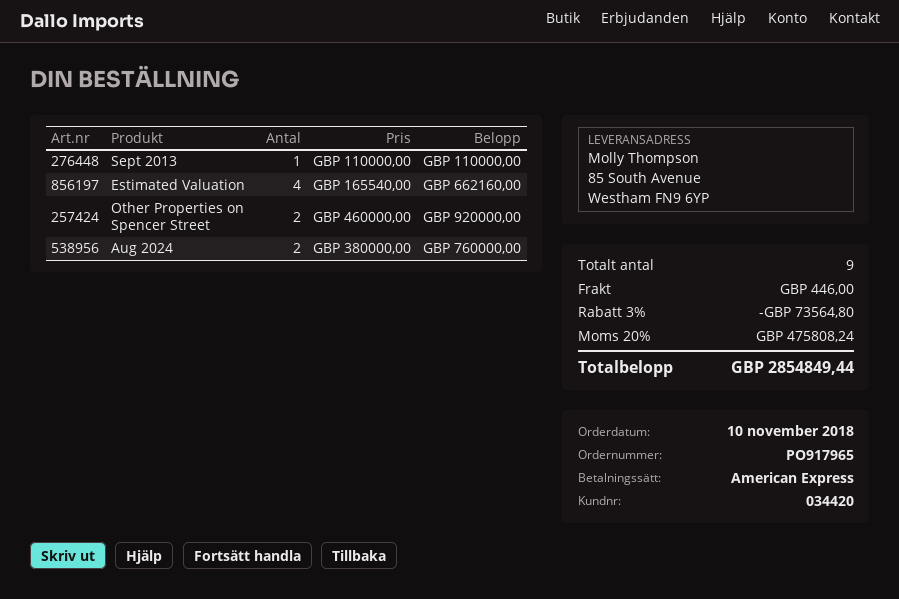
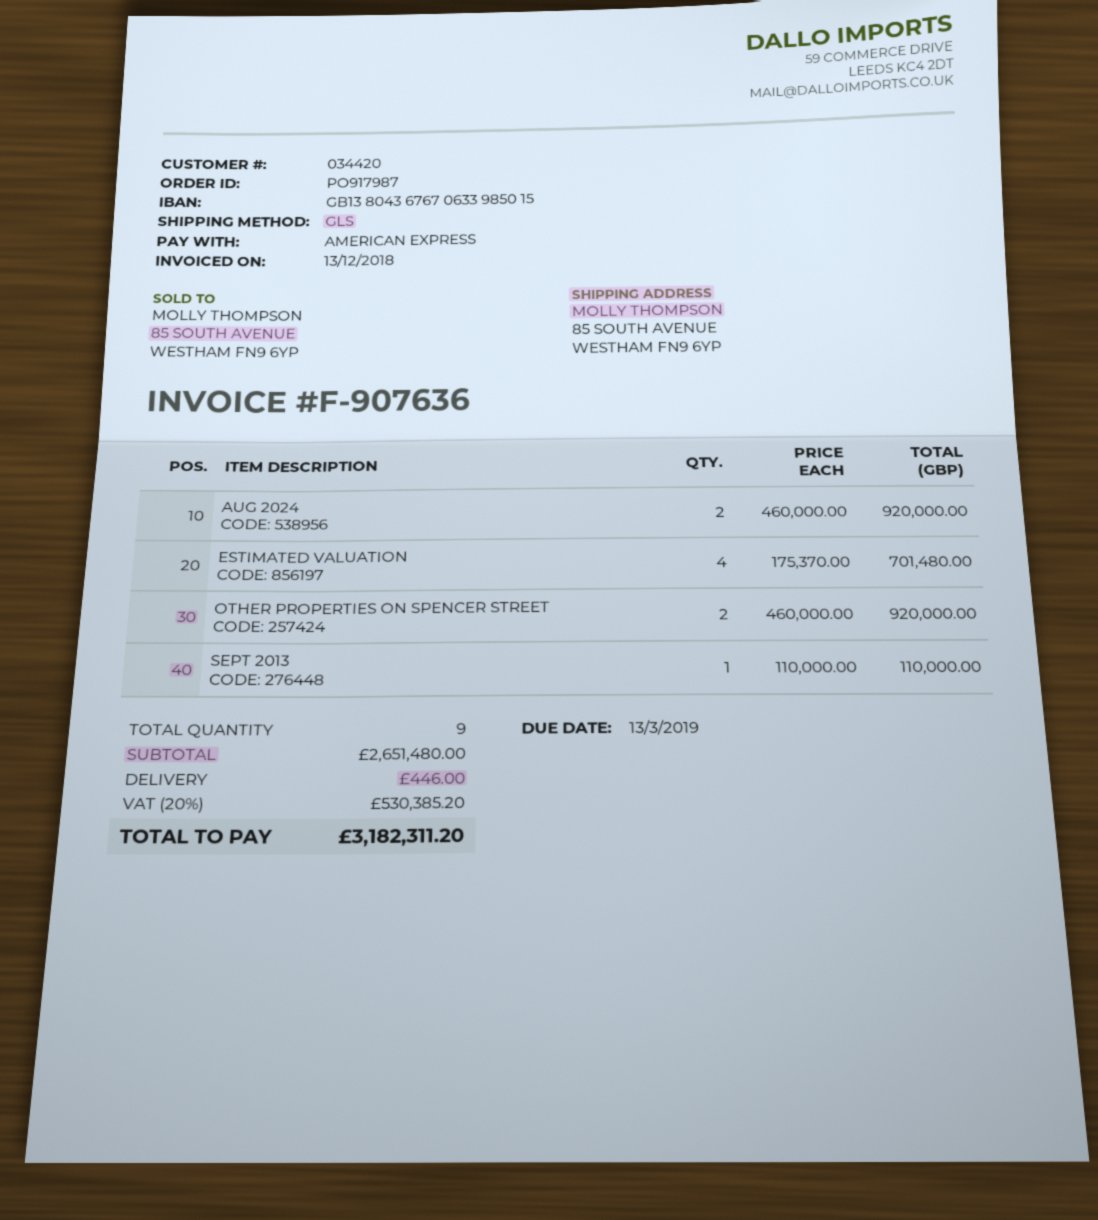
order number: PO917965 -> PO917987
Estimated Valuation: 4 x 165540.00 = 662160.00 -> 4 x 175370.00 = 701480.00
Aug 2024: 2 x 380000.00 = 760000.00 -> 2 x 460000.00 = 920000.00
discount: 3% = 73564.80 -> none
tax: 20% = 475808.24 -> 20% = 530385.20
total: 2854849.44 -> 3182311.20

